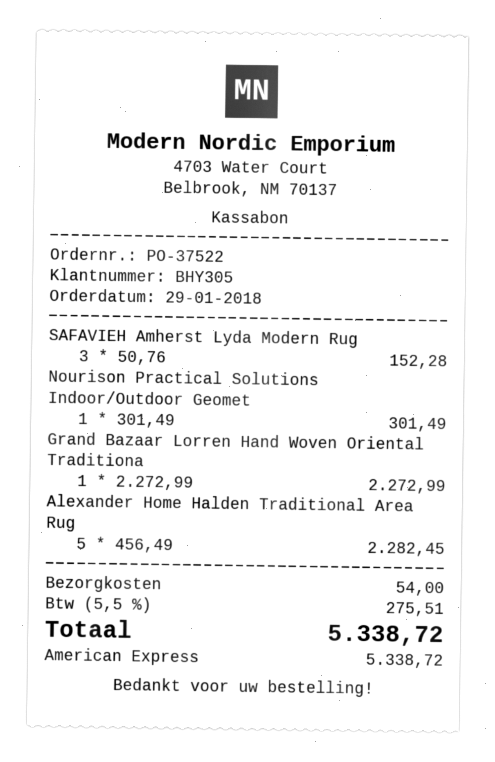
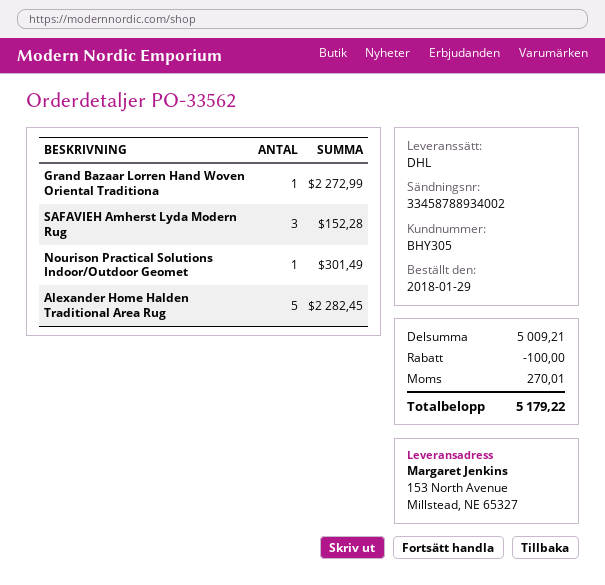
order number: PO-37522 -> PO-33562
discount: none -> 100.00
shipping: 54.00 -> none
tax: 275.51 -> 270.01
total: 5338.72 -> 5179.22

